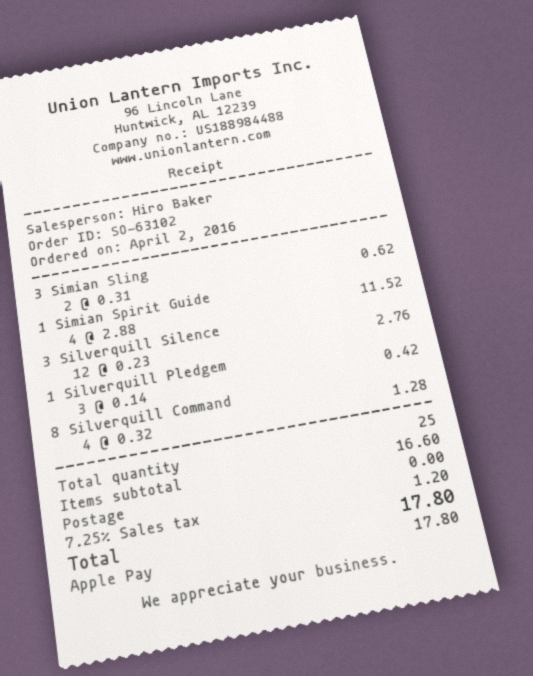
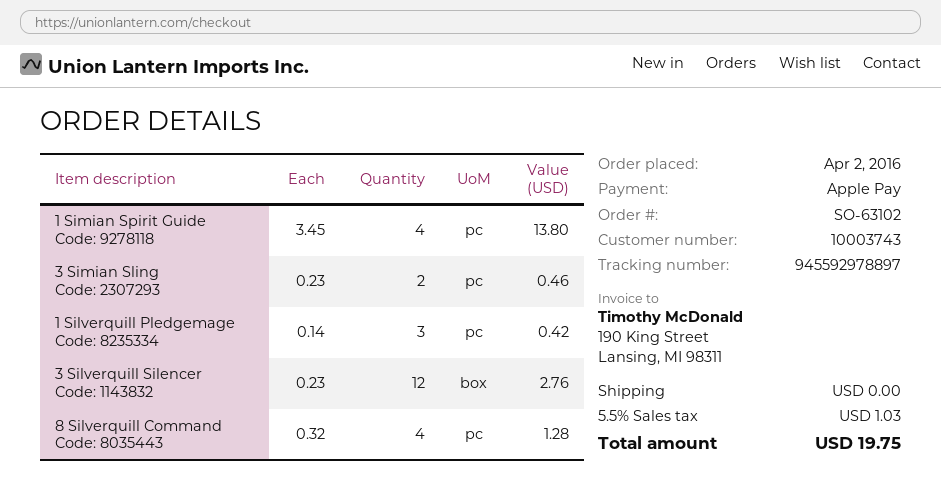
3 Simian Sling: 2 x 0.31 = 0.62 -> 2 x 0.23 = 0.46
1 Simian Spirit Guide: 4 x 2.88 = 11.52 -> 4 x 3.45 = 13.80
tax: 7.25% = 1.20 -> 5.5% = 1.03
total: 17.80 -> 19.75

